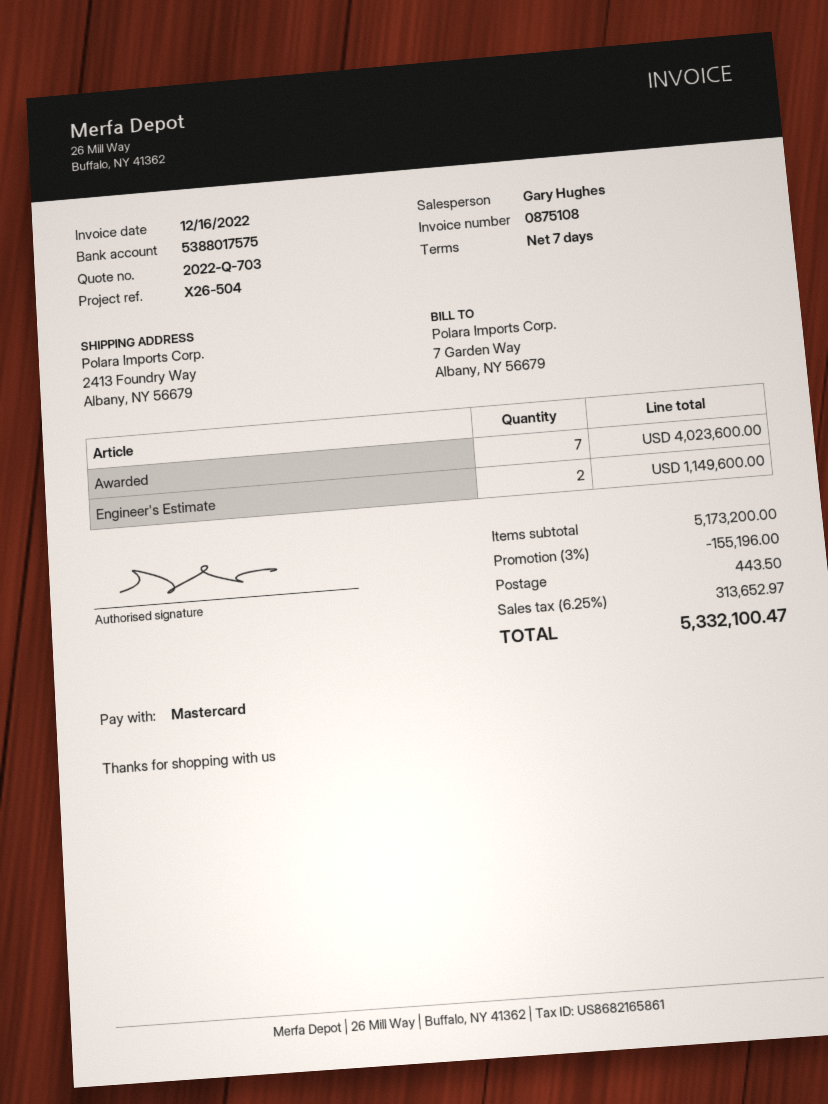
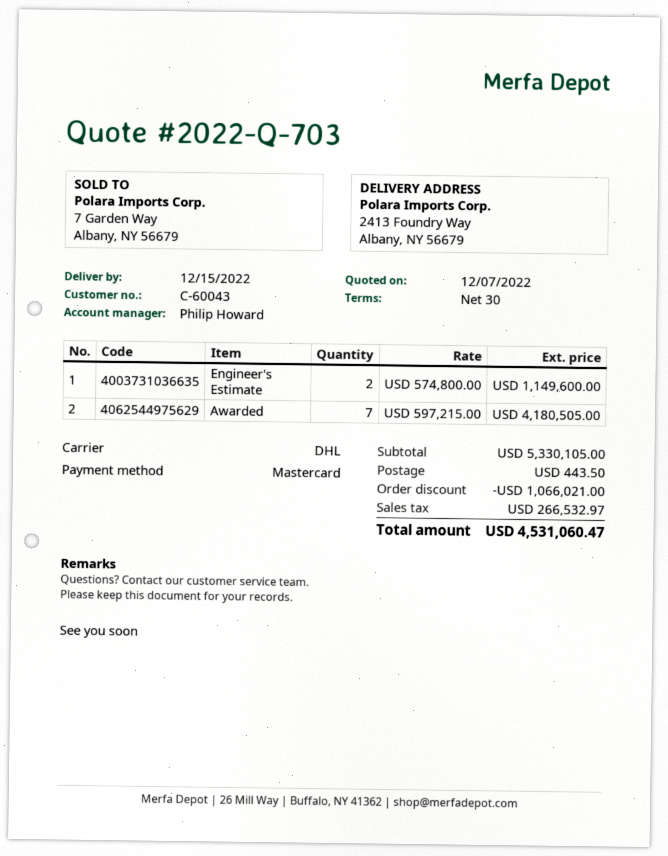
payment terms: 7 days -> 30 days
sales rep: Gary Hughes -> Philip Howard
Awarded: 7 for 4023600.00 -> 7 for 4180505.00
subtotal: 5173200.00 -> 5330105.00
discount: 155196.00 -> 1066021.00
tax: 313652.97 -> 266532.97
total: 5332100.47 -> 4531060.47

